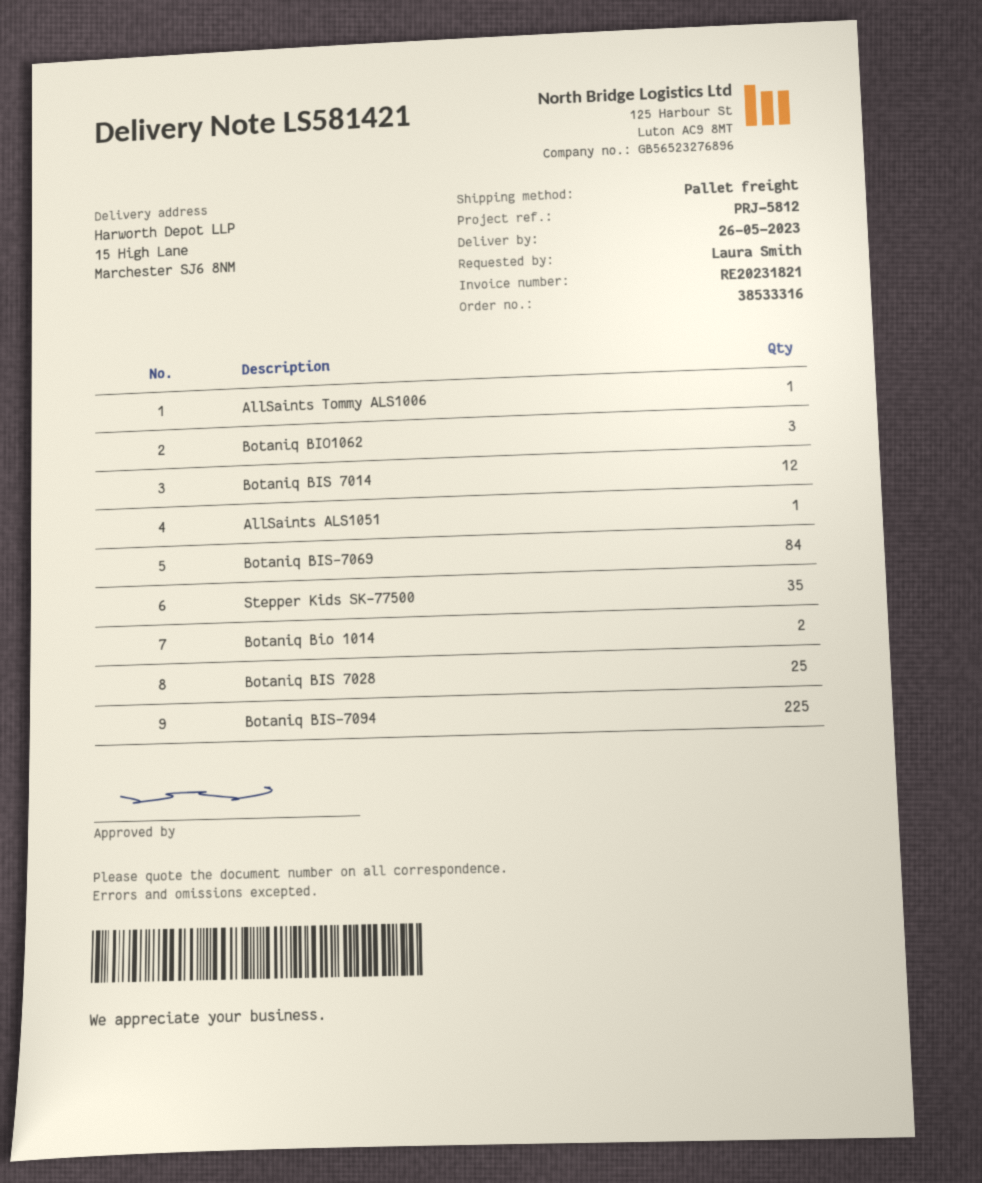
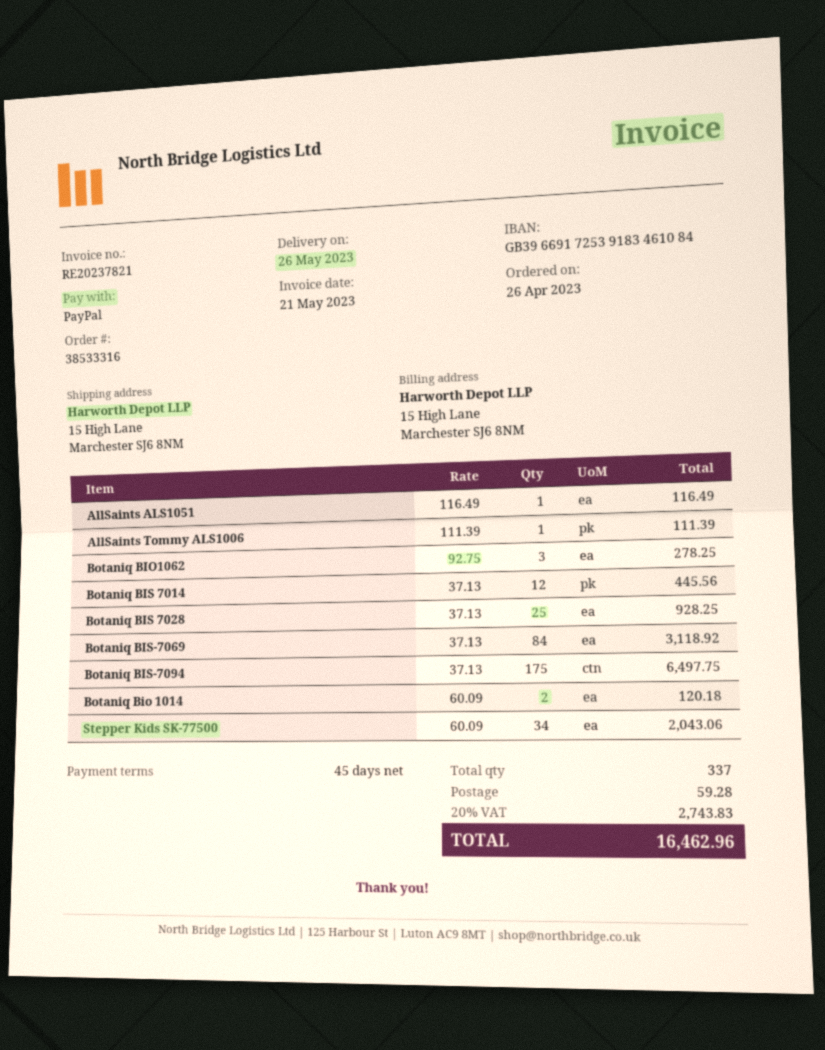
invoice number: RE20231821 -> RE20237821
Stepper Kids SK-77500: 35 -> 34
Botaniq BIS-7094: 225 -> 175

